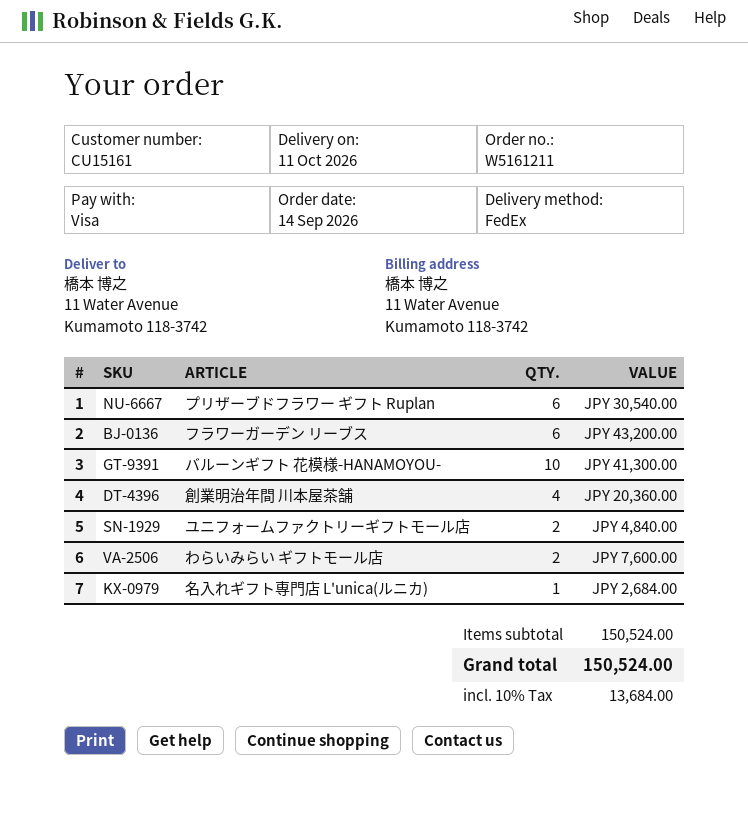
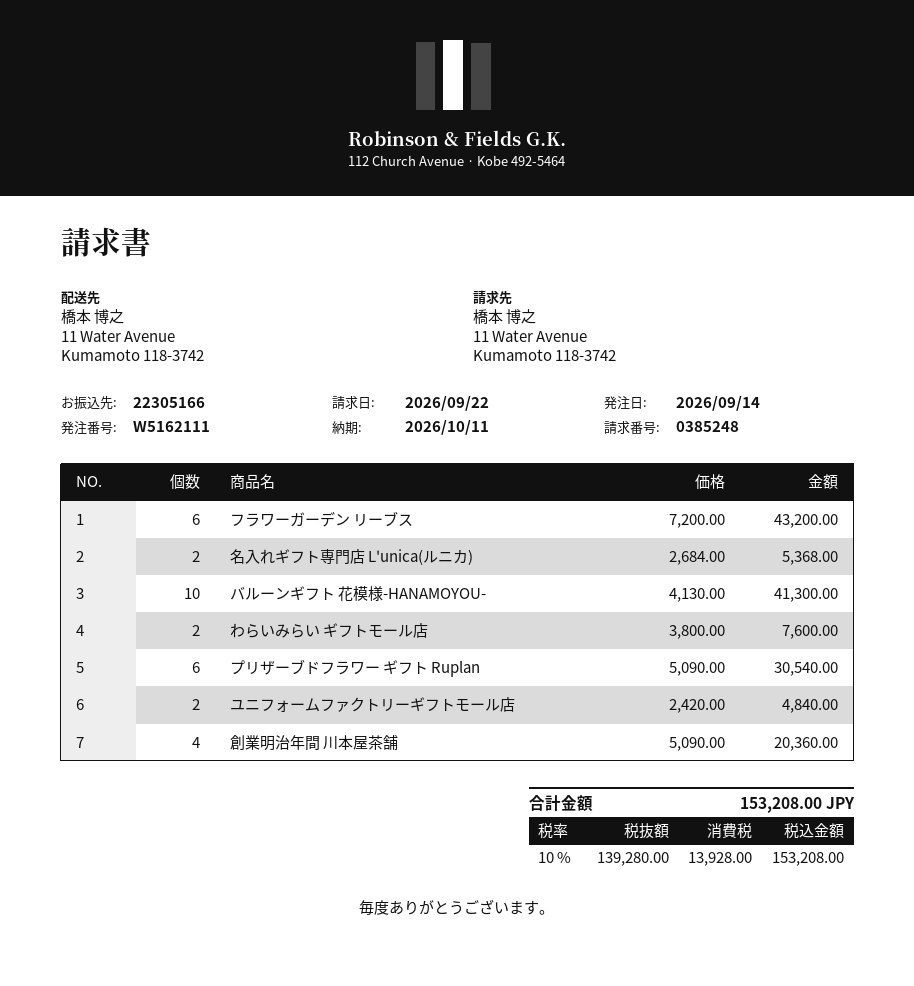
order number: W5161211 -> W5162111
名入れギフト専門店 L'unica(ルニカ): 1 for 2684.00 -> 2 for 5368.00
tax: 10% = 13684.00 -> 10% = 13928.00
total: 150524.00 -> 153208.00

